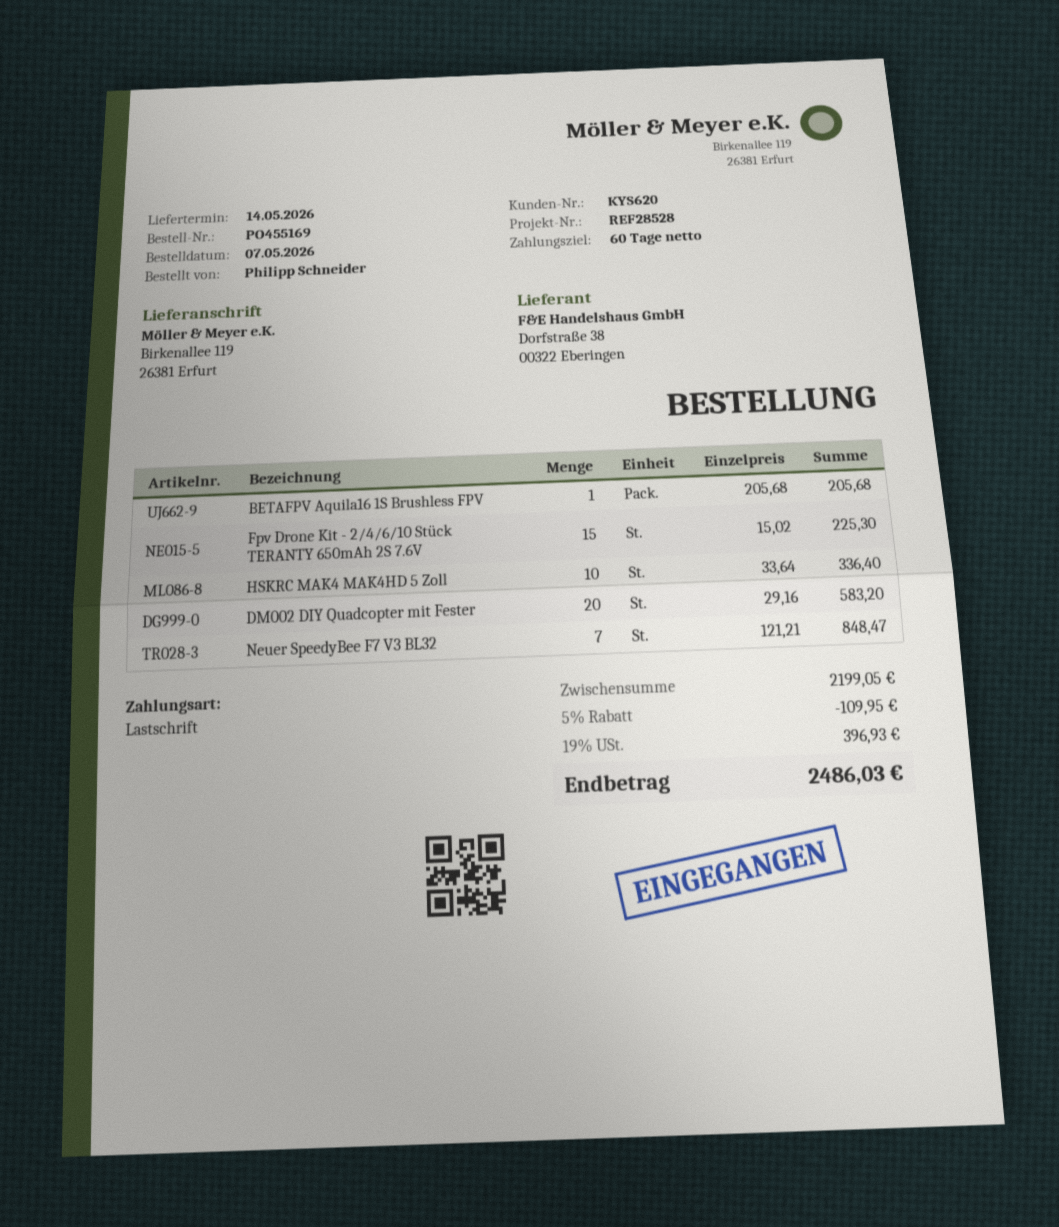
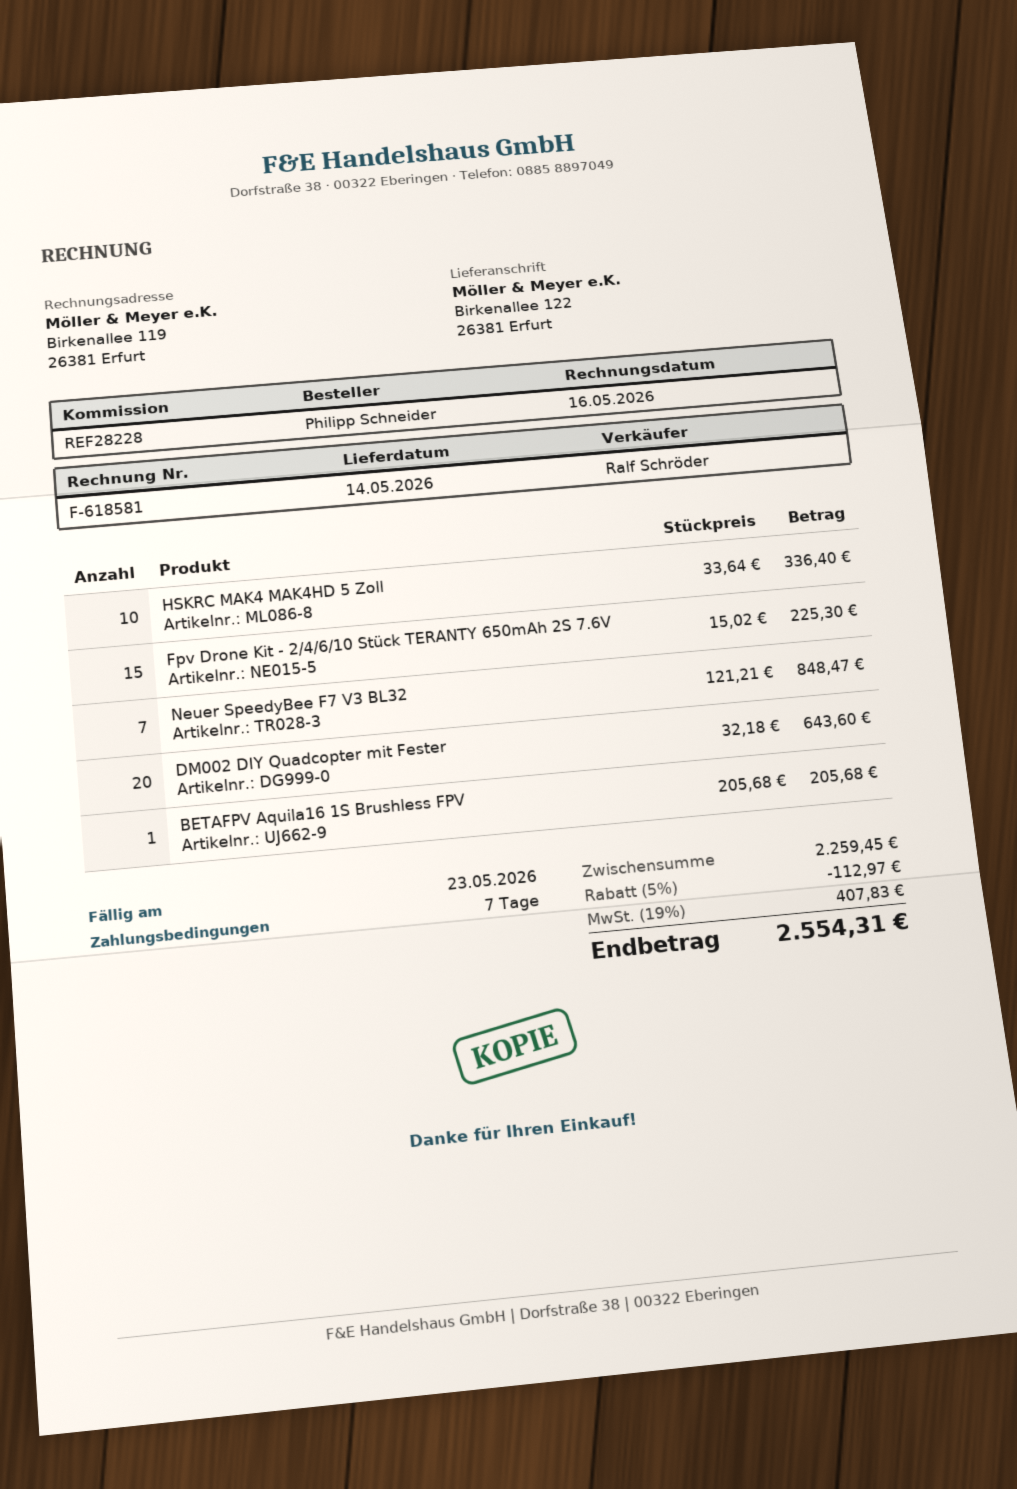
payment terms: 60 days -> 7 days
reference: REF28528 -> REF28228
ship to: Birkenallee 119, 26381 Erfurt -> Birkenallee 122, 26381 Erfurt
DM002 DIY Quadcopter mit Fester: 20 x 29.16 = 583.20 -> 20 x 32.18 = 643.60
subtotal: 2199.05 -> 2259.45
discount: 5% = 109.95 -> 5% = 112.97
tax: 19% = 396.93 -> 19% = 407.83
total: 2486.03 -> 2554.31

